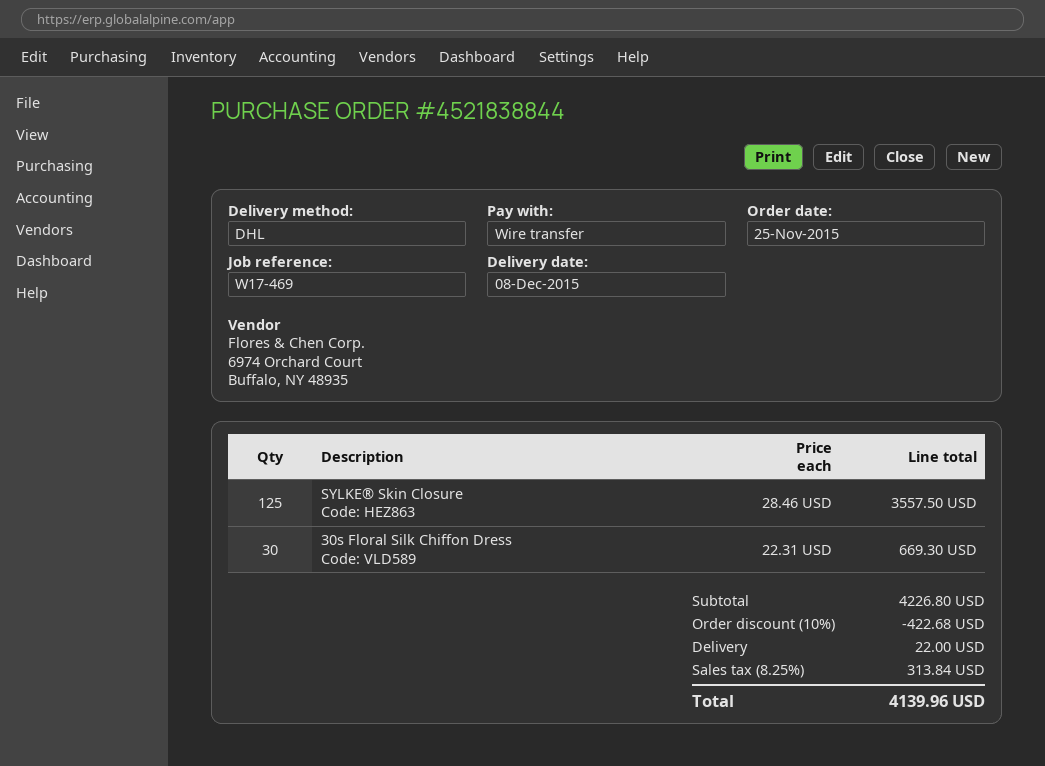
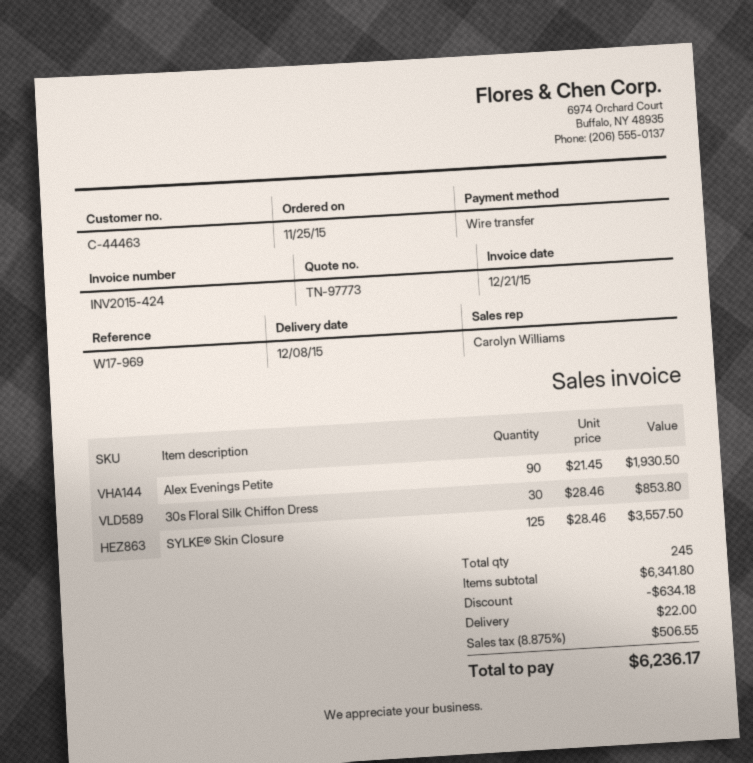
reference: W17-469 -> W17-969
30s Floral Silk Chiffon Dress: 30 x 22.31 = 669.30 -> 30 x 28.46 = 853.80
Alex Evenings Petite: none -> 90 x 21.45 = 1930.50
subtotal: 4226.80 -> 6341.80
discount: 422.68 -> 634.18
tax: 8.25% = 313.84 -> 8.875% = 506.55
total: 4139.96 -> 6236.17

